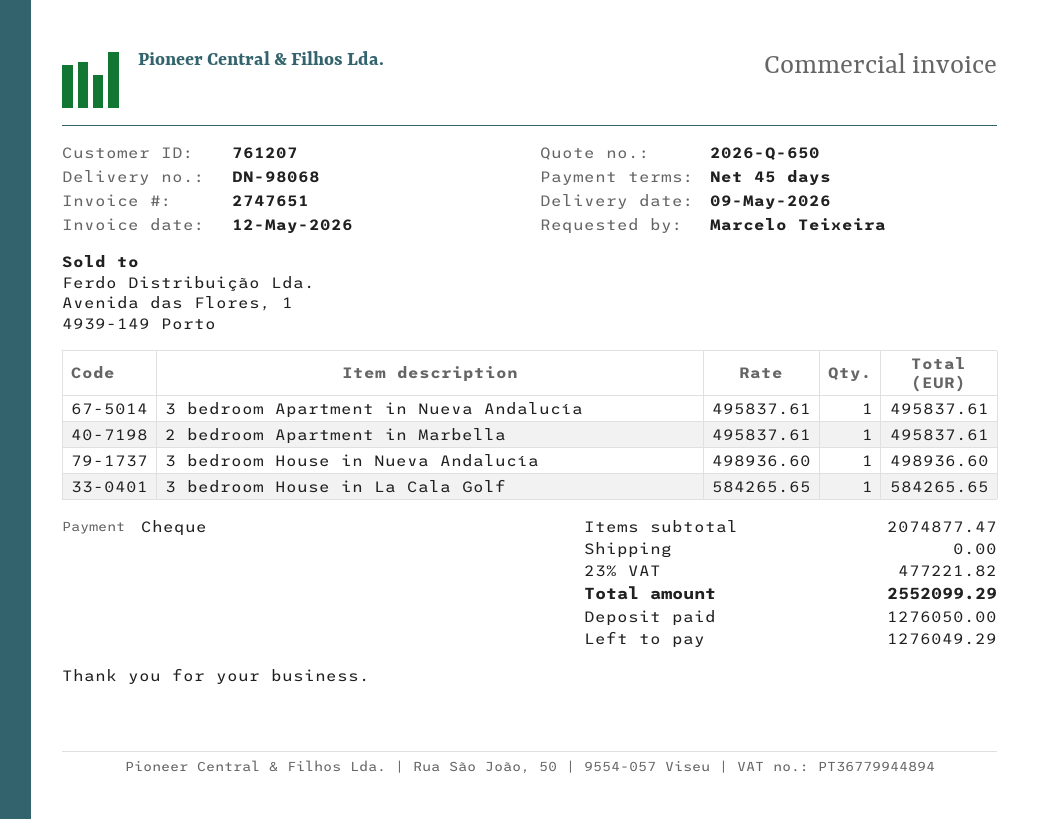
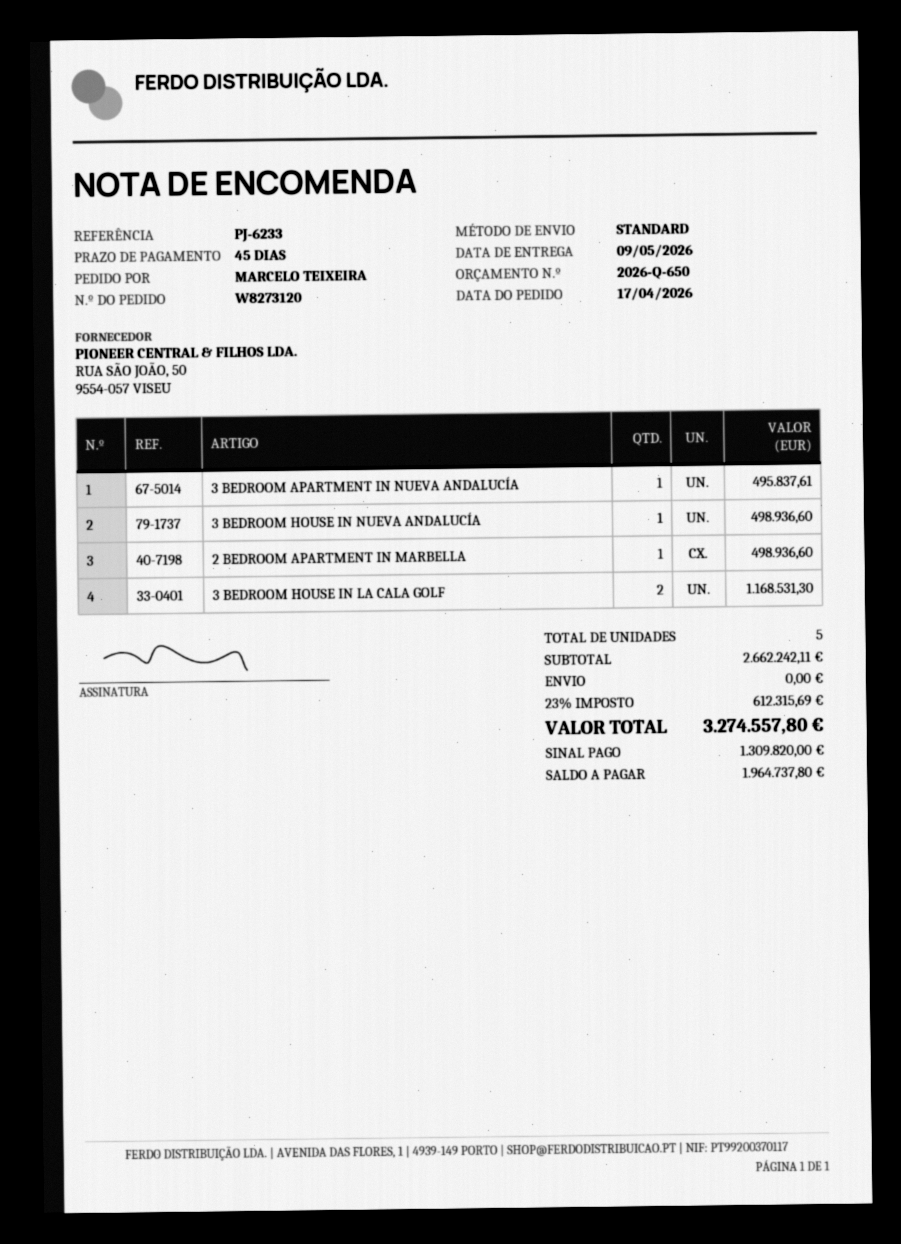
2 bedroom Apartment in Marbella: 1 for 495837.61 -> 1 for 498936.60
3 bedroom House in La Cala Golf: 1 for 584265.65 -> 2 for 1168531.30
subtotal: 2074877.47 -> 2662242.11
tax: 23% = 477221.82 -> 23% = 612315.69
total: 2552099.29 -> 3274557.80
deposit: 1276050.00 -> 1309820.00
balance: 1276049.29 -> 1964737.80

